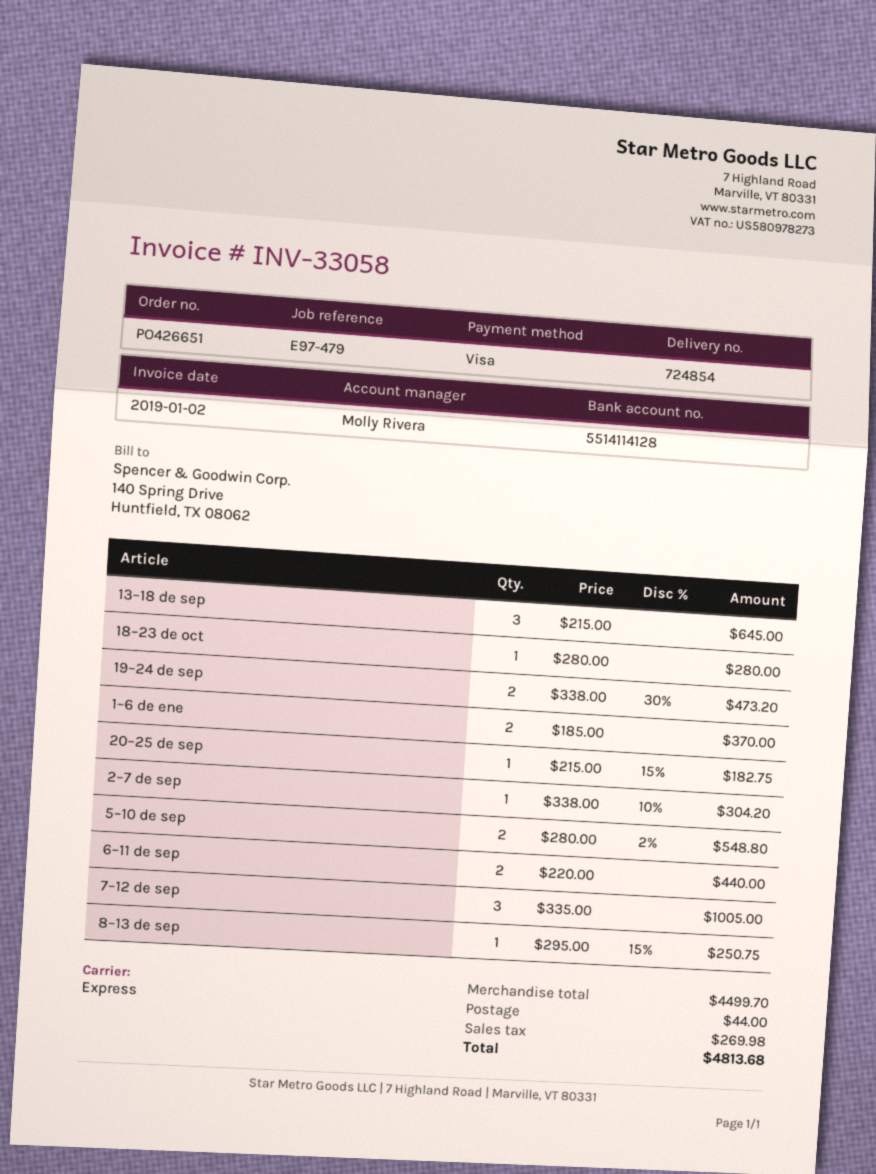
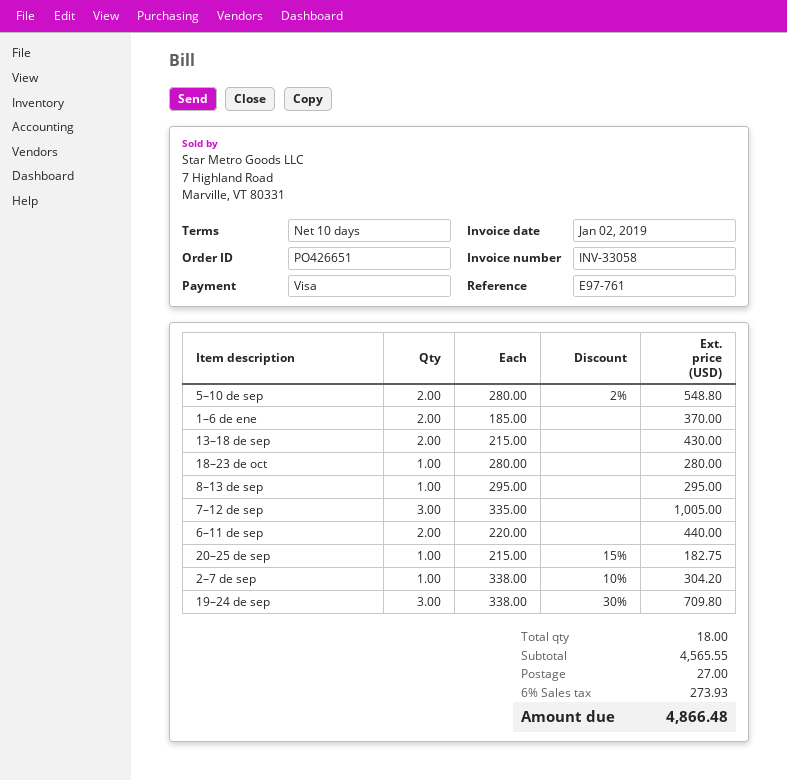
reference: E97-479 -> E97-761
13–18 de sep: 3 x 215.00 = 645.00 -> 2 x 215.00 = 430.00
19–24 de sep: 2 x 338.00 - 30% = 473.20 -> 3 x 338.00 - 30% = 709.80
8–13 de sep: 1 x 295.00 - 15% = 250.75 -> 1 x 295.00 = 295.00
subtotal: 4499.70 -> 4565.55
shipping: 44.00 -> 27.00
tax: 269.98 -> 273.93
total: 4813.68 -> 4866.48

